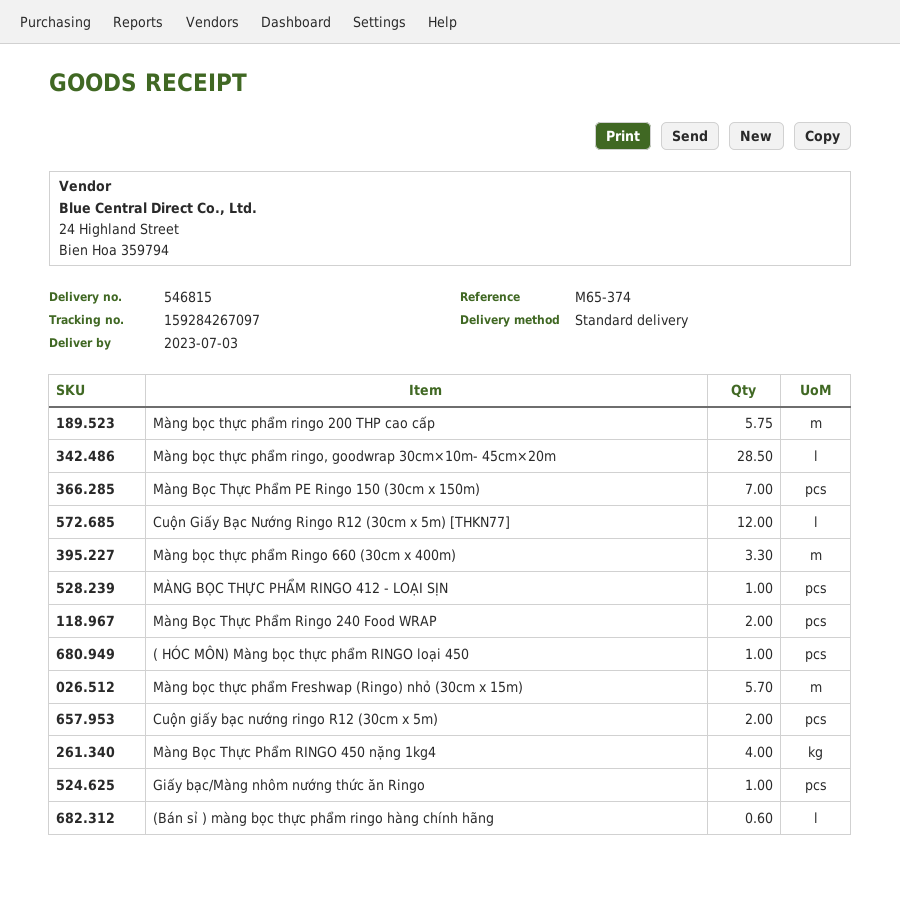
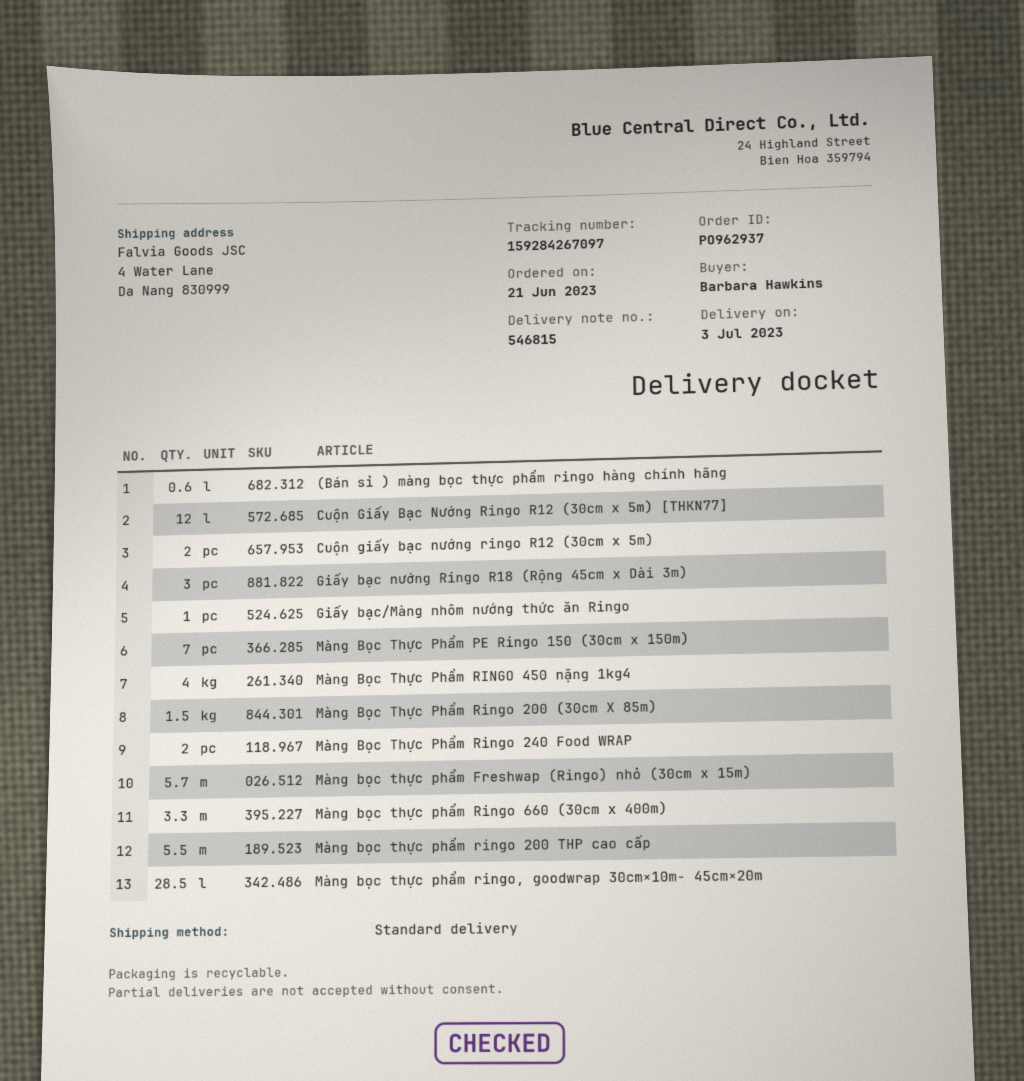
Màng bọc thực phẩm ringo 200 THP cao cấp: 5.75 -> 5.5
MÀNG BỌC THỰC PHẨM RINGO 412 - LOẠI SỊN: 1 -> none
( HÓC MÔN) Màng bọc thực phẩm RINGO loại 450: 1 -> none
Giấy bạc nướng Ringo R18 (Rộng 45cm x Dài 3m): none -> 3
Màng Bọc Thực Phẩm Ringo 200 (30cm X 85m): none -> 1.5

